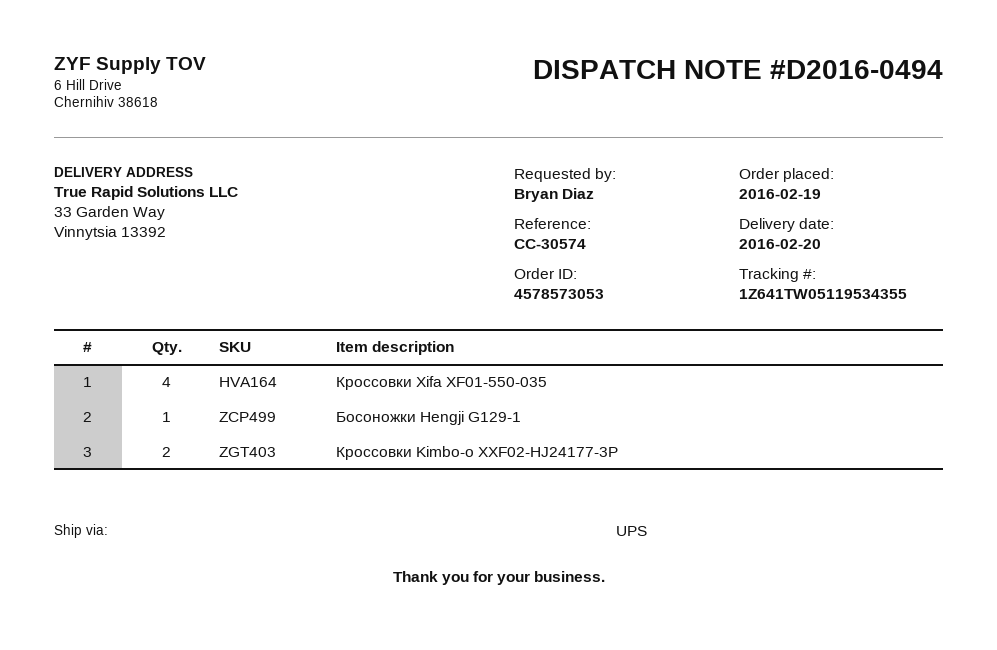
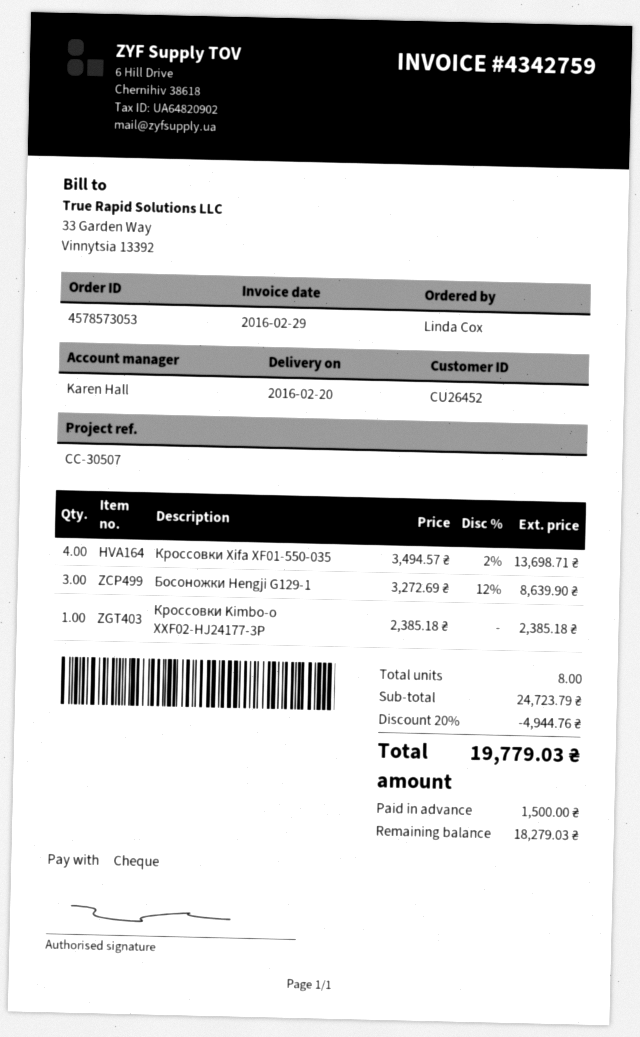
reference: CC-30574 -> CC-30507
ordered by: Bryan Diaz -> Linda Cox
Босоножки Hengji G129-1: 1 -> 3
Кроссовки Kimbo-o XXF02-HJ24177-3P: 2 -> 1

